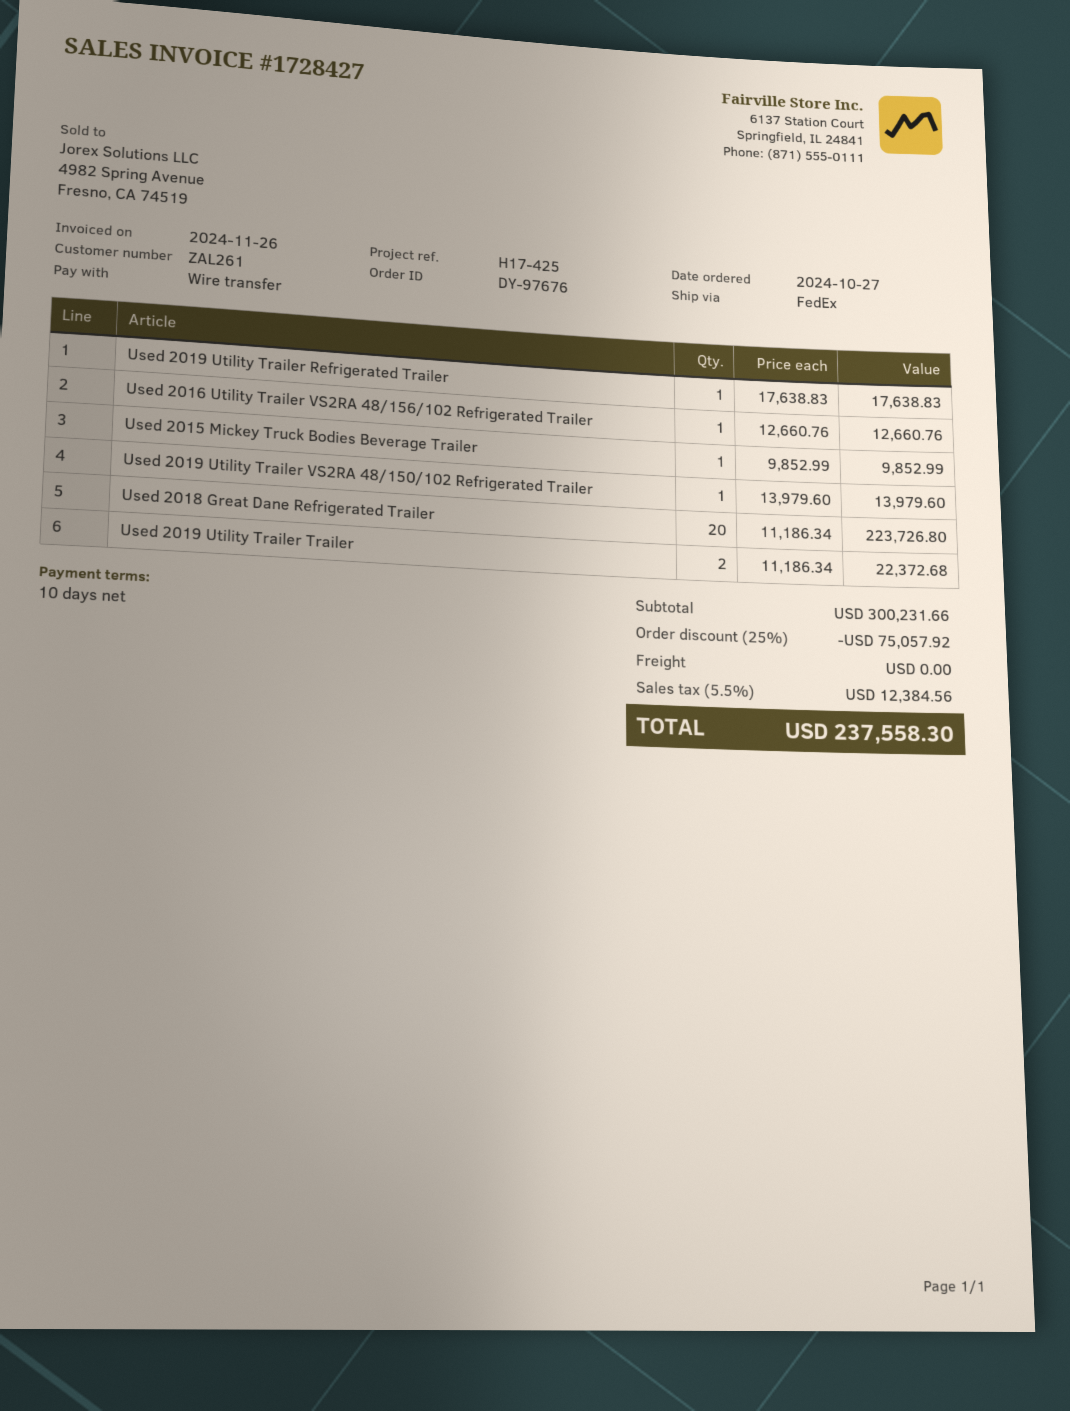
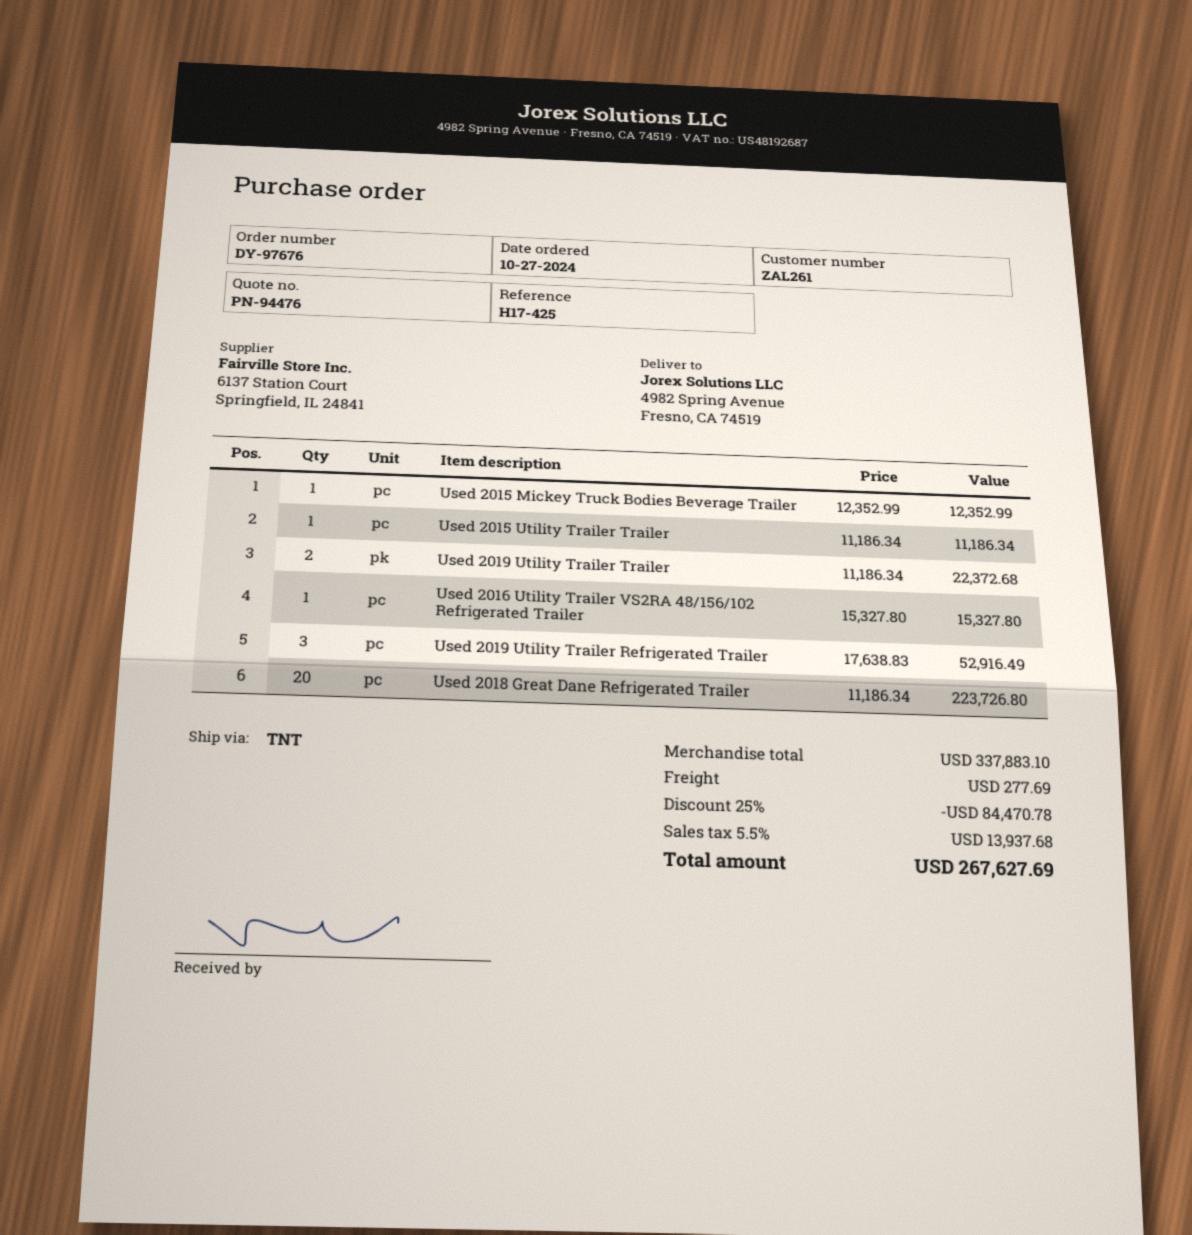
shipping method: FedEx -> TNT
Used 2019 Utility Trailer Refrigerated Trailer: 1 x 17638.83 = 17638.83 -> 3 x 17638.83 = 52916.49
Used 2016 Utility Trailer VS2RA 48/156/102 Refrigerated Trailer: 1 x 12660.76 = 12660.76 -> 1 x 15327.80 = 15327.80
Used 2015 Mickey Truck Bodies Beverage Trailer: 1 x 9852.99 = 9852.99 -> 1 x 12352.99 = 12352.99
Used 2019 Utility Trailer VS2RA 48/150/102 Refrigerated Trailer: 1 x 13979.60 = 13979.60 -> none
Used 2015 Utility Trailer Trailer: none -> 1 x 11186.34 = 11186.34
subtotal: 300231.66 -> 337883.10
discount: 25% = 75057.92 -> 25% = 84470.78
shipping: 0.00 -> 277.69
tax: 5.5% = 12384.56 -> 5.5% = 13937.68
total: 237558.30 -> 267627.69

